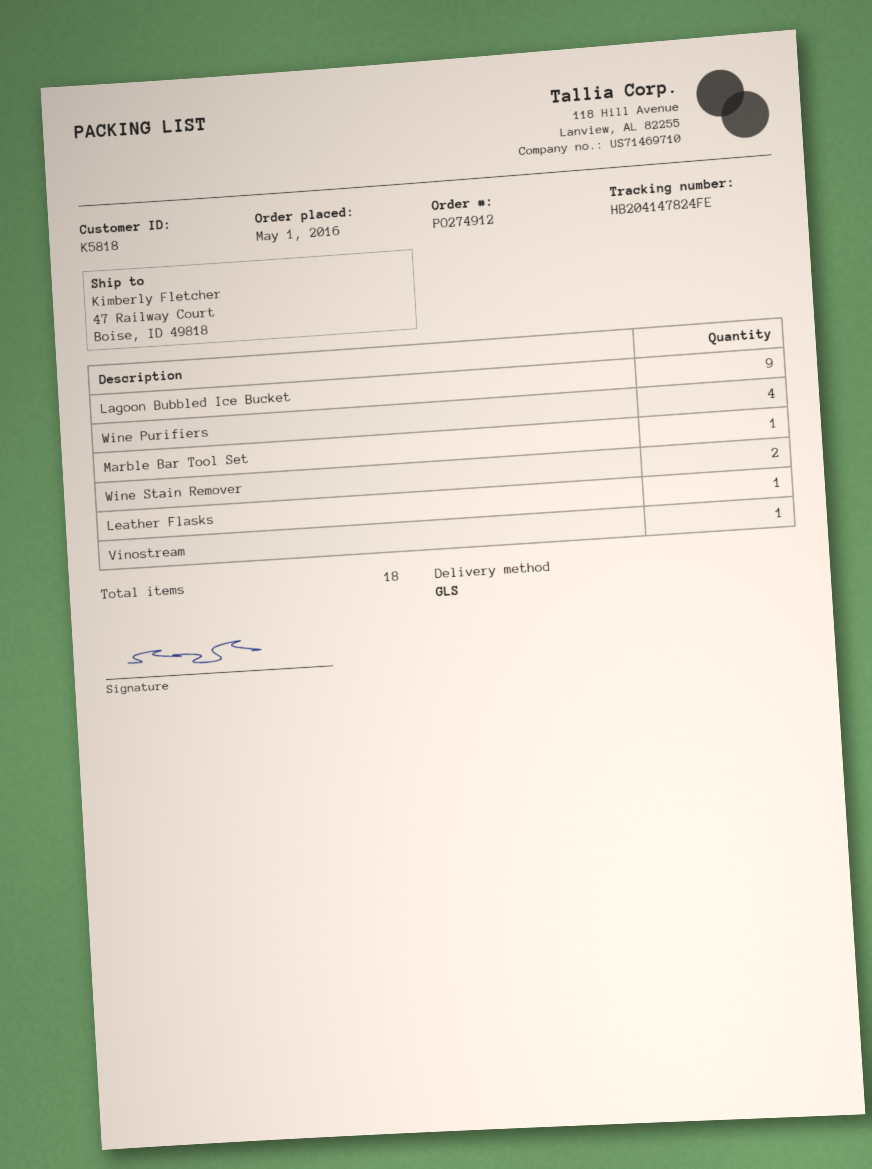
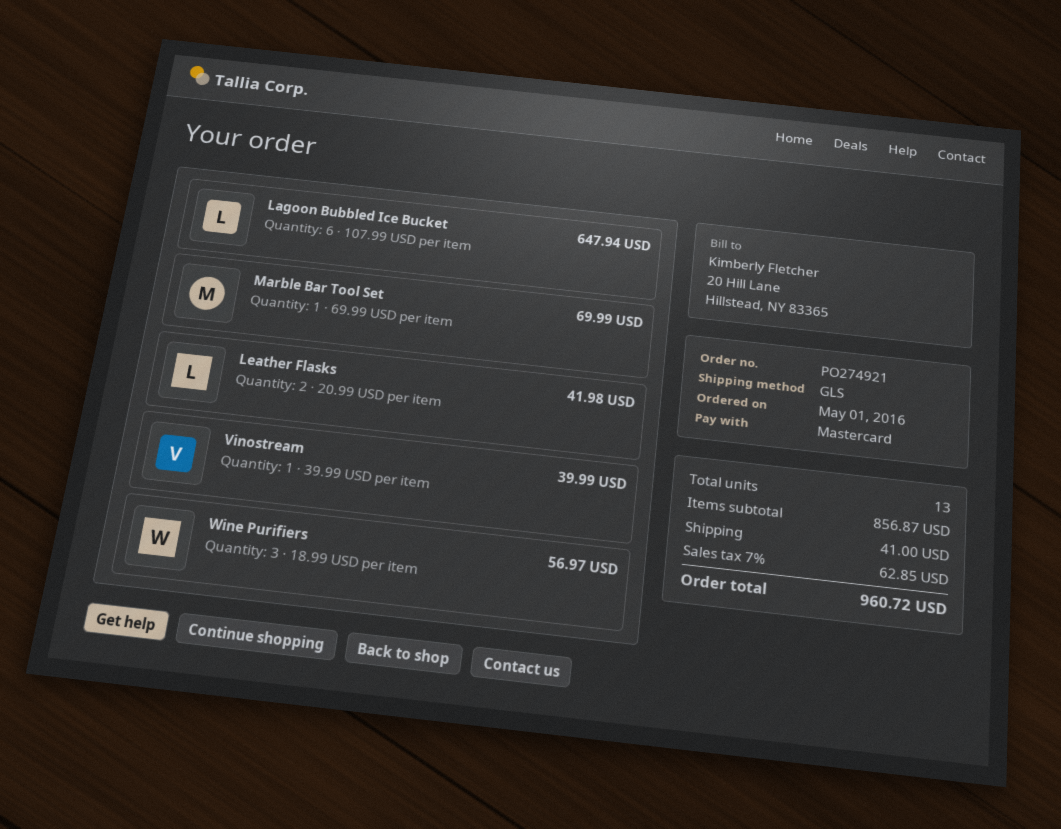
order number: PO274912 -> PO274921
Lagoon Bubbled Ice Bucket: 9 -> 6
Wine Purifiers: 4 -> 3
Wine Stain Remover: 2 -> none
Leather Flasks: 1 -> 2
total quantity: 18 -> 13

